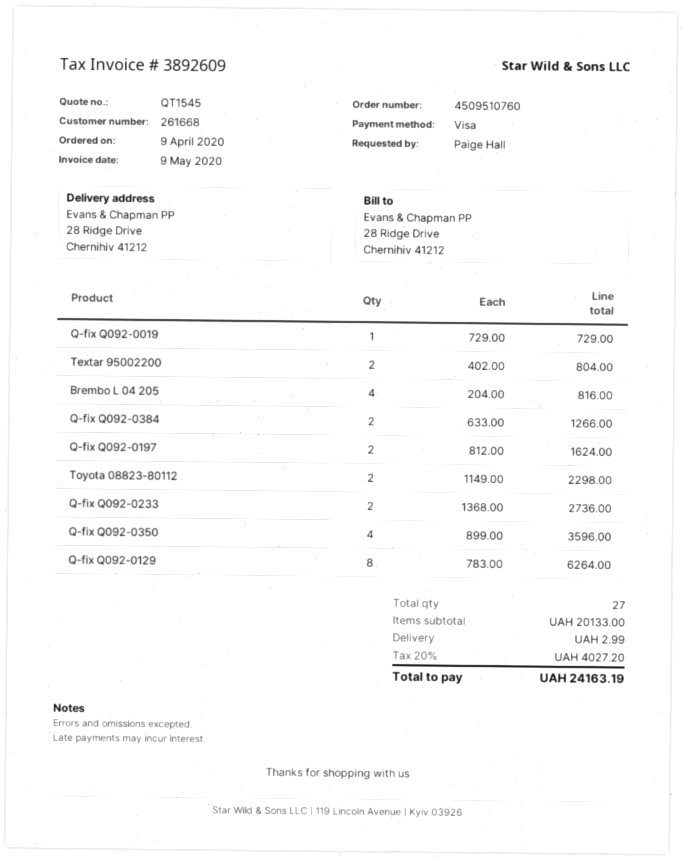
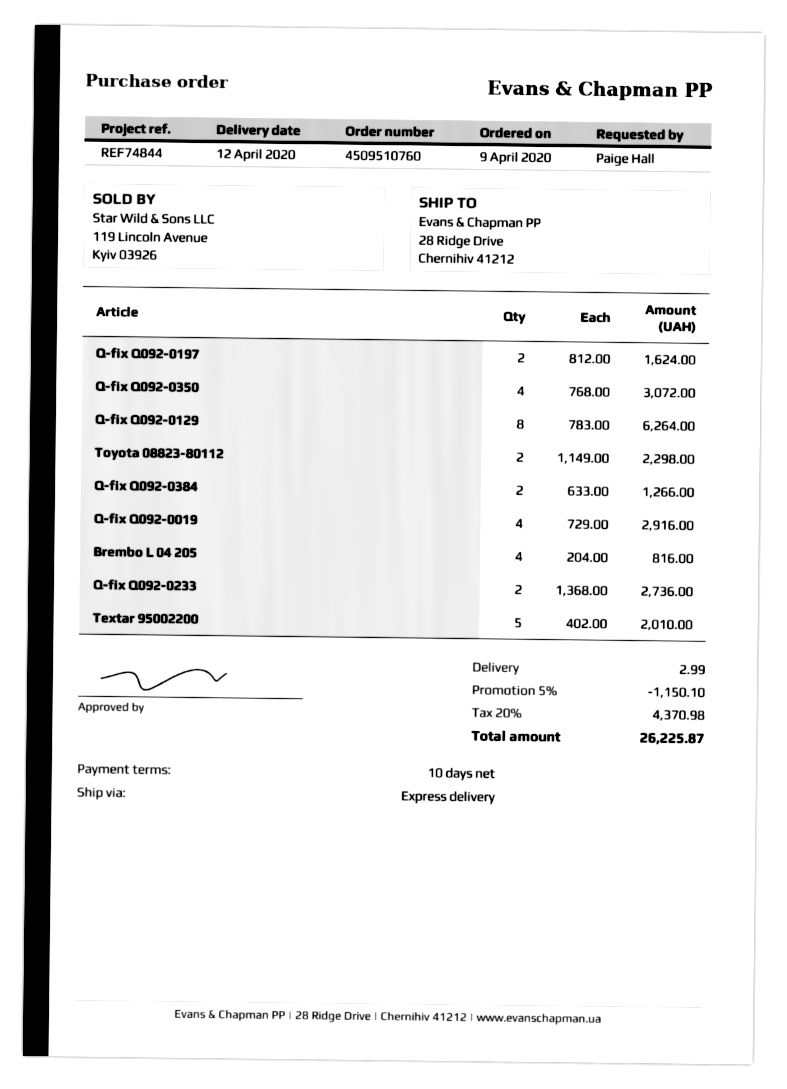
Q-fix Q092-0019: 1 x 729.00 = 729.00 -> 4 x 729.00 = 2916.00
Textar 95002200: 2 x 402.00 = 804.00 -> 5 x 402.00 = 2010.00
Q-fix Q092-0350: 4 x 899.00 = 3596.00 -> 4 x 768.00 = 3072.00
discount: none -> 5% = 1150.10
tax: 20% = 4027.20 -> 20% = 4370.98
total: 24163.19 -> 26225.87

